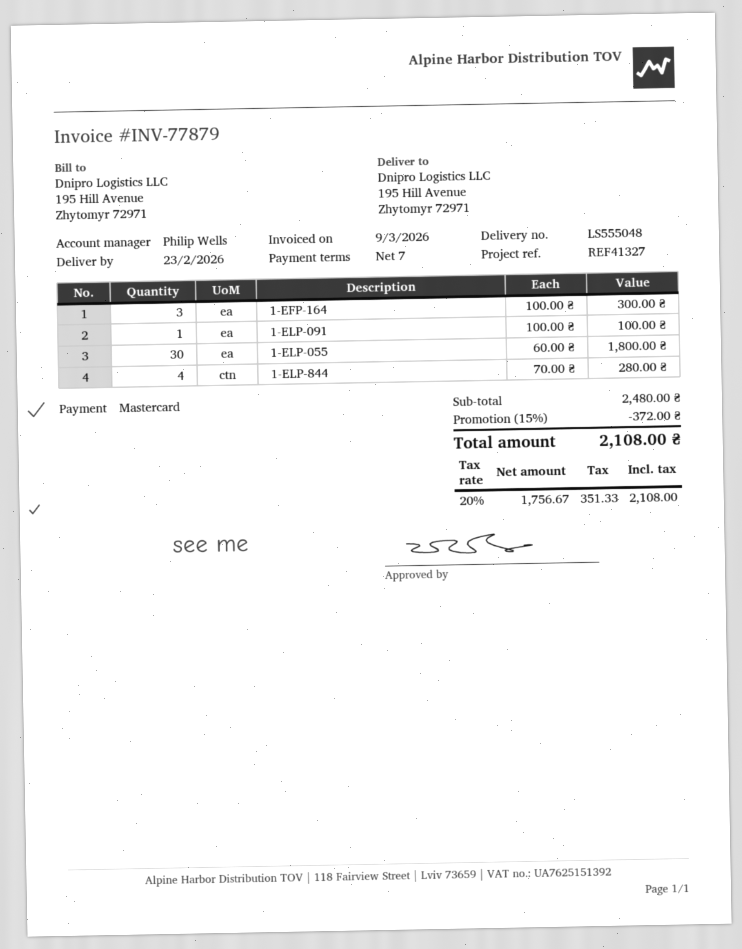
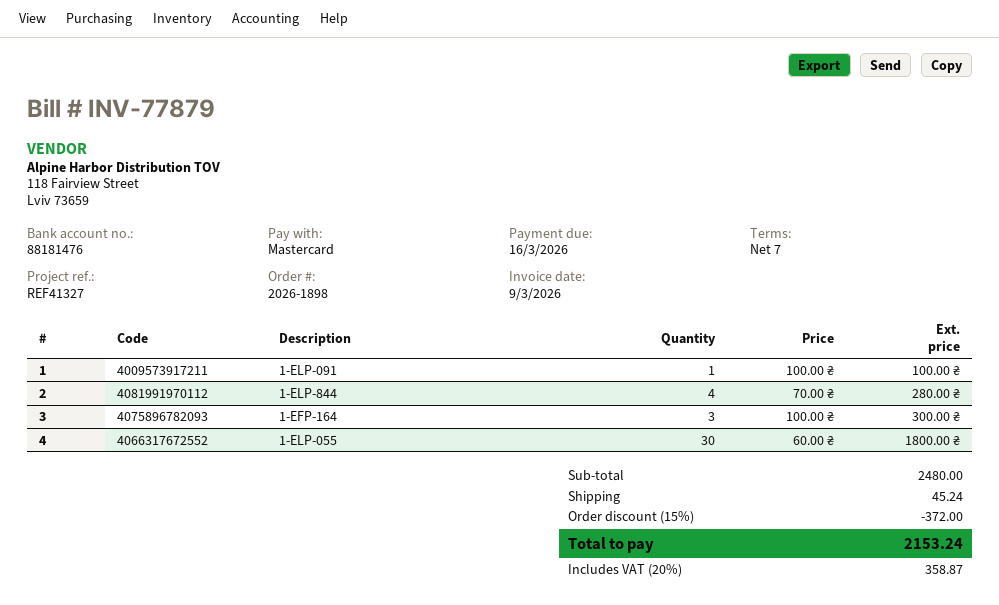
shipping: none -> 45.24
tax: 20% = 351.33 -> 20% = 358.87
total: 2108.00 -> 2153.24

